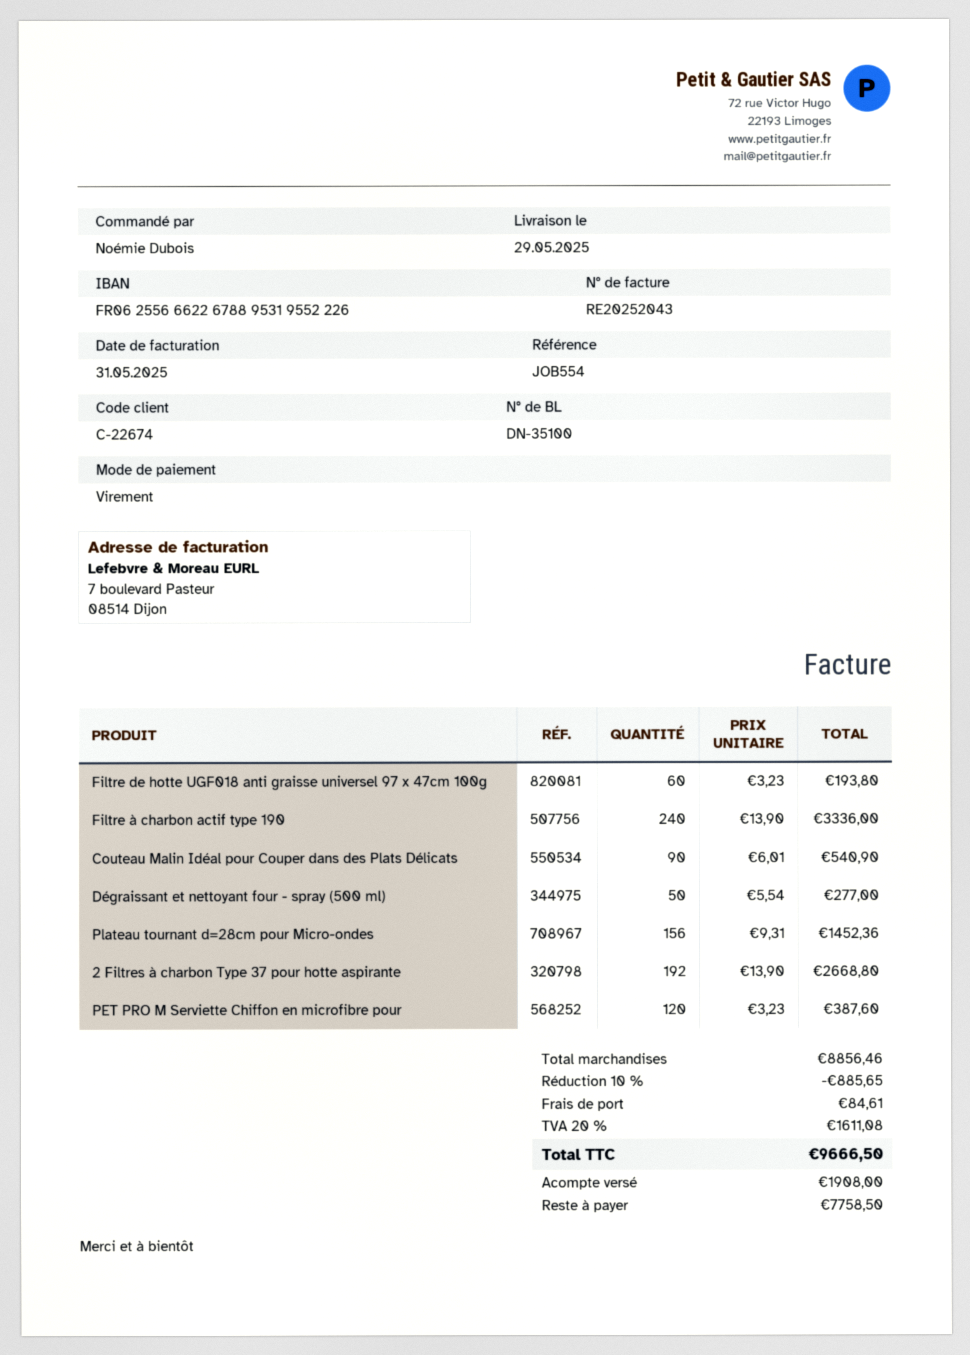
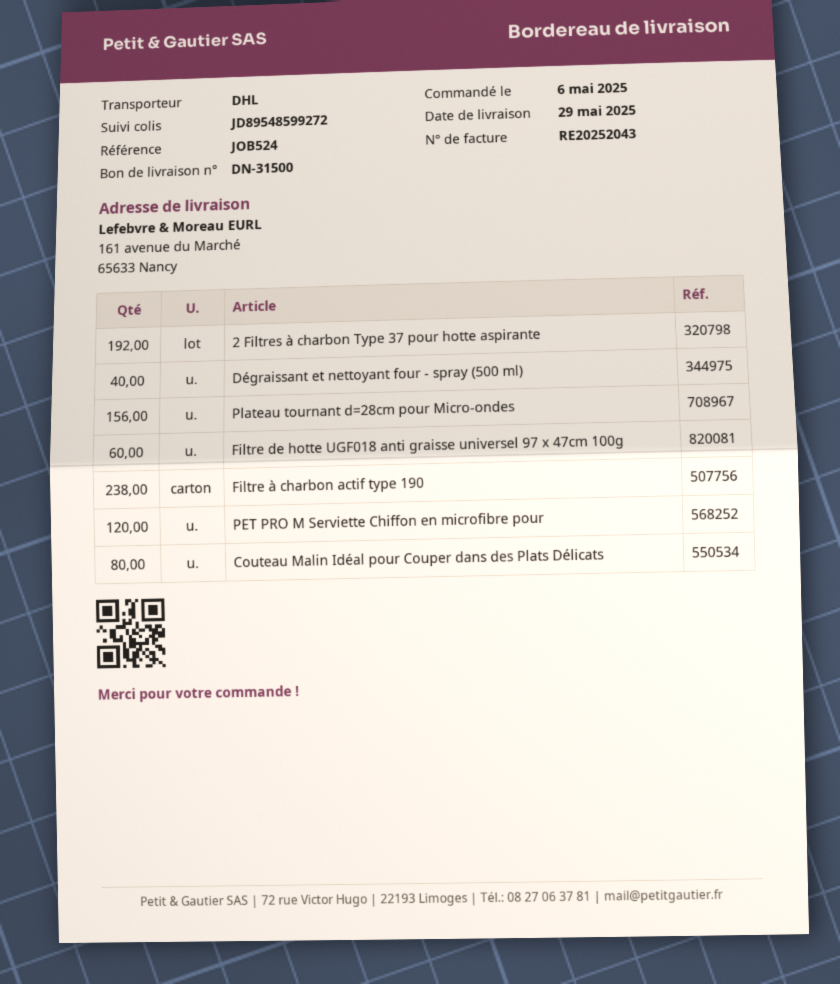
delivery note number: DN-35100 -> DN-31500
reference: JOB554 -> JOB524
Filtre à charbon actif type 190: 240 -> 238
Couteau Malin Idéal pour Couper dans des Plats Délicats: 90 -> 80
Dégraissant et nettoyant four - spray (500 ml): 50 -> 40

